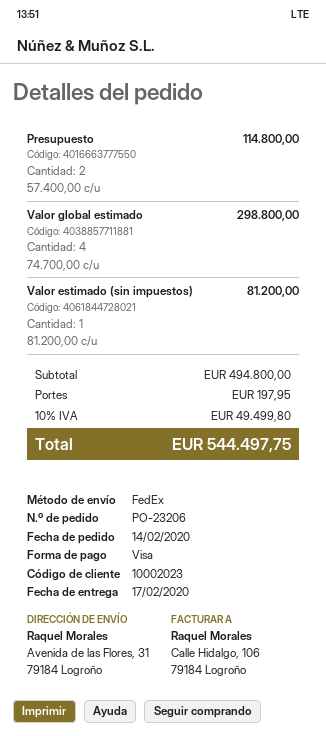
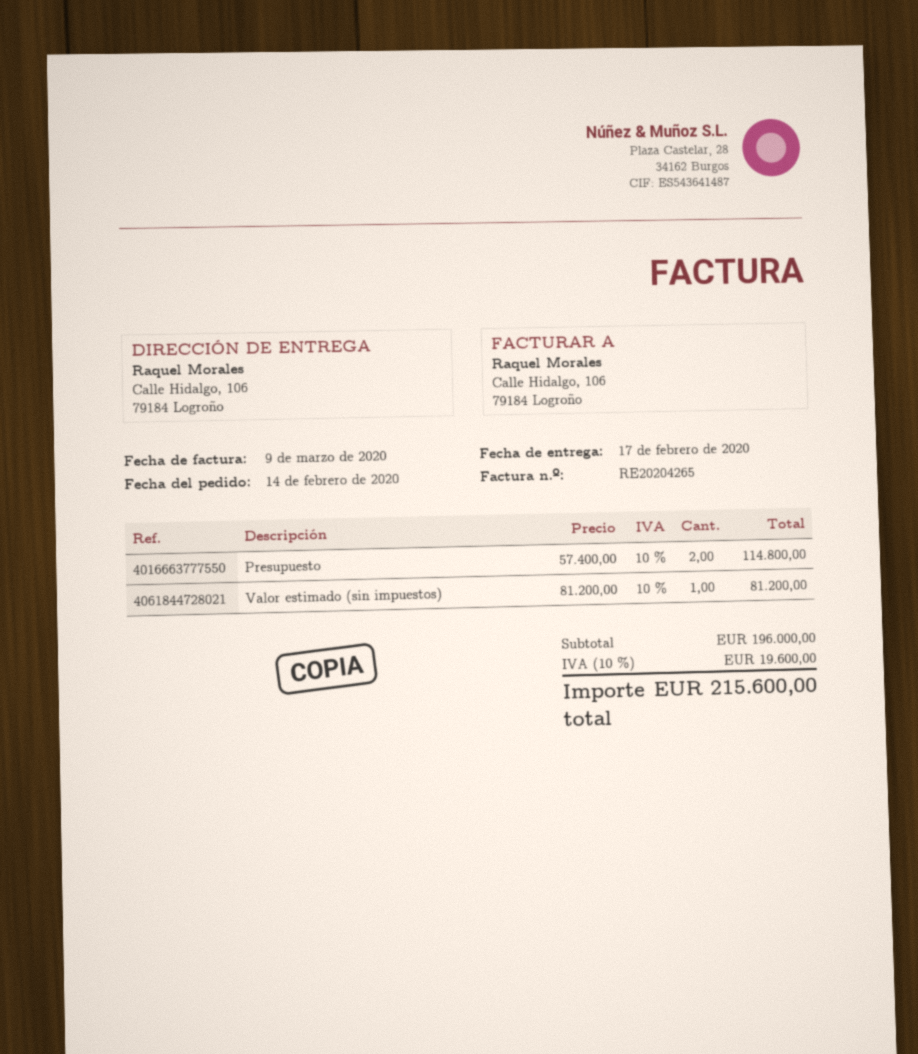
ship to: Avenida de las Flores, 31, 79184 Logroño -> Calle Hidalgo, 106, 79184 Logroño
Valor global estimado: 4 x 74700.00 = 298800.00 -> none
subtotal: 494800.00 -> 196000.00
shipping: 197.95 -> none
tax: 10% = 49499.80 -> 10% = 19600.00
total: 544497.75 -> 215600.00

